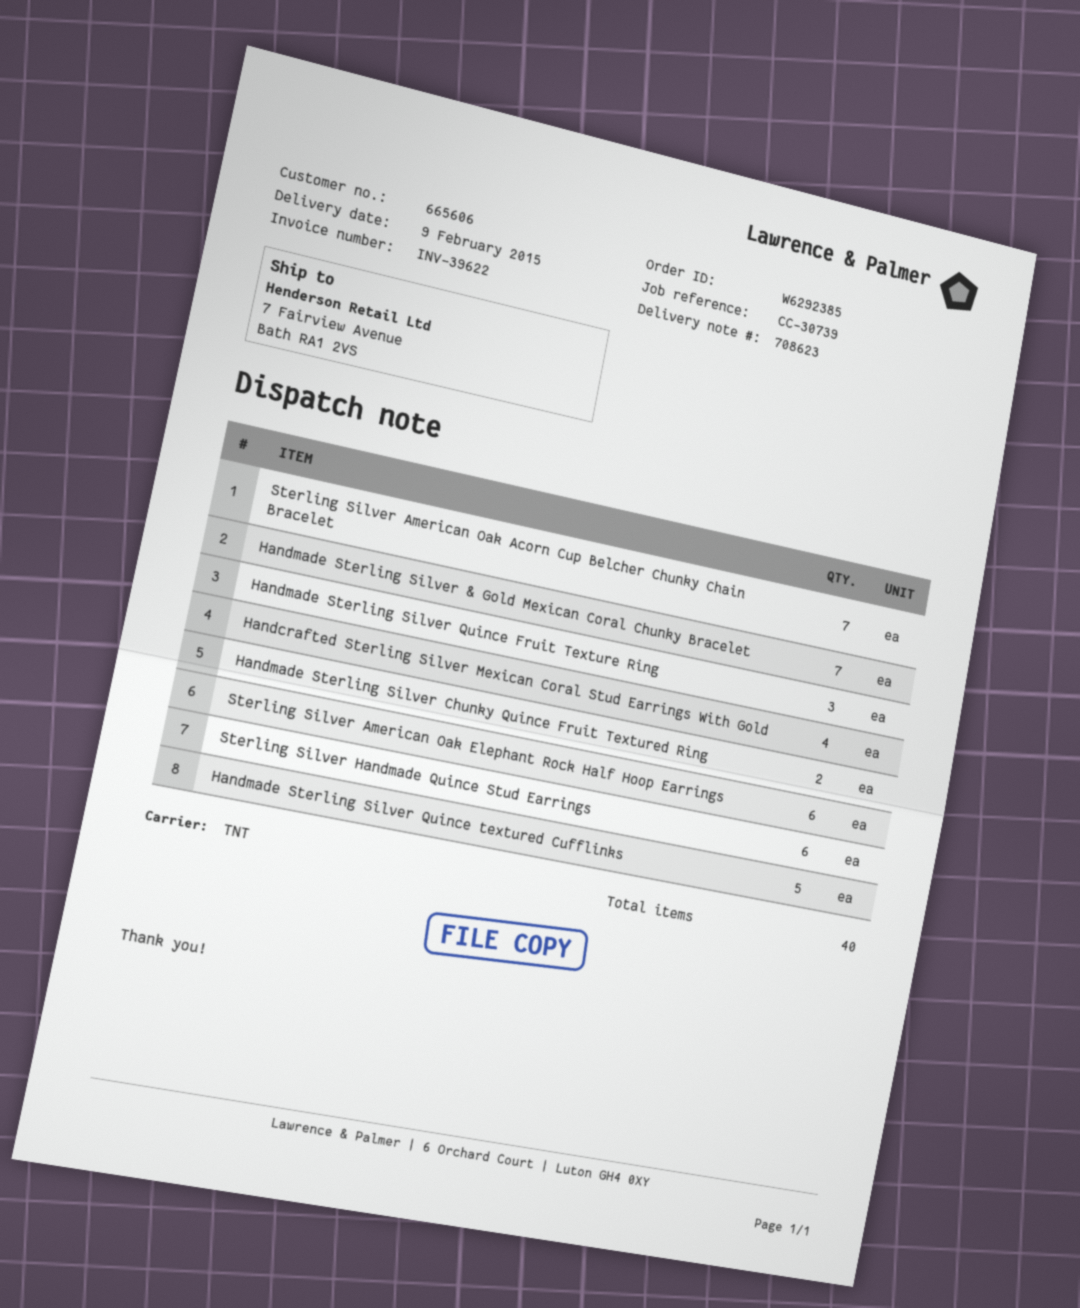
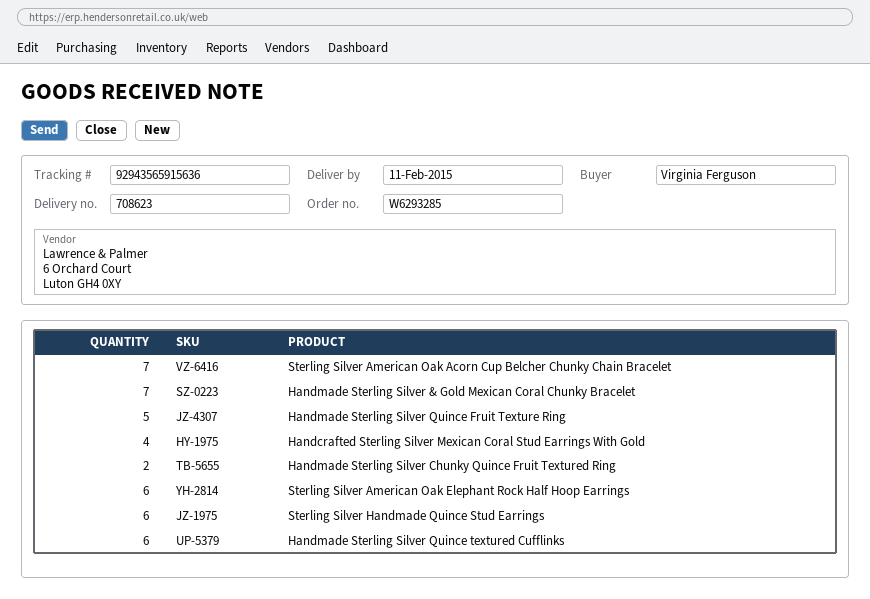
order number: W6292385 -> W6293285
delivery date: 2015-02-09 -> 2015-02-11
Handmade Sterling Silver Quince Fruit Texture Ring: 3 -> 5
Handmade Sterling Silver Quince textured Cufflinks: 5 -> 6

